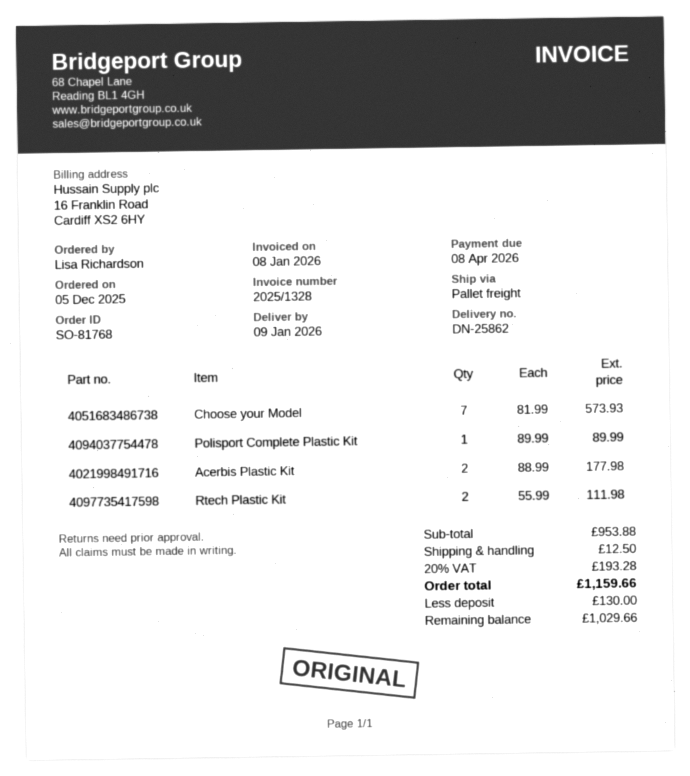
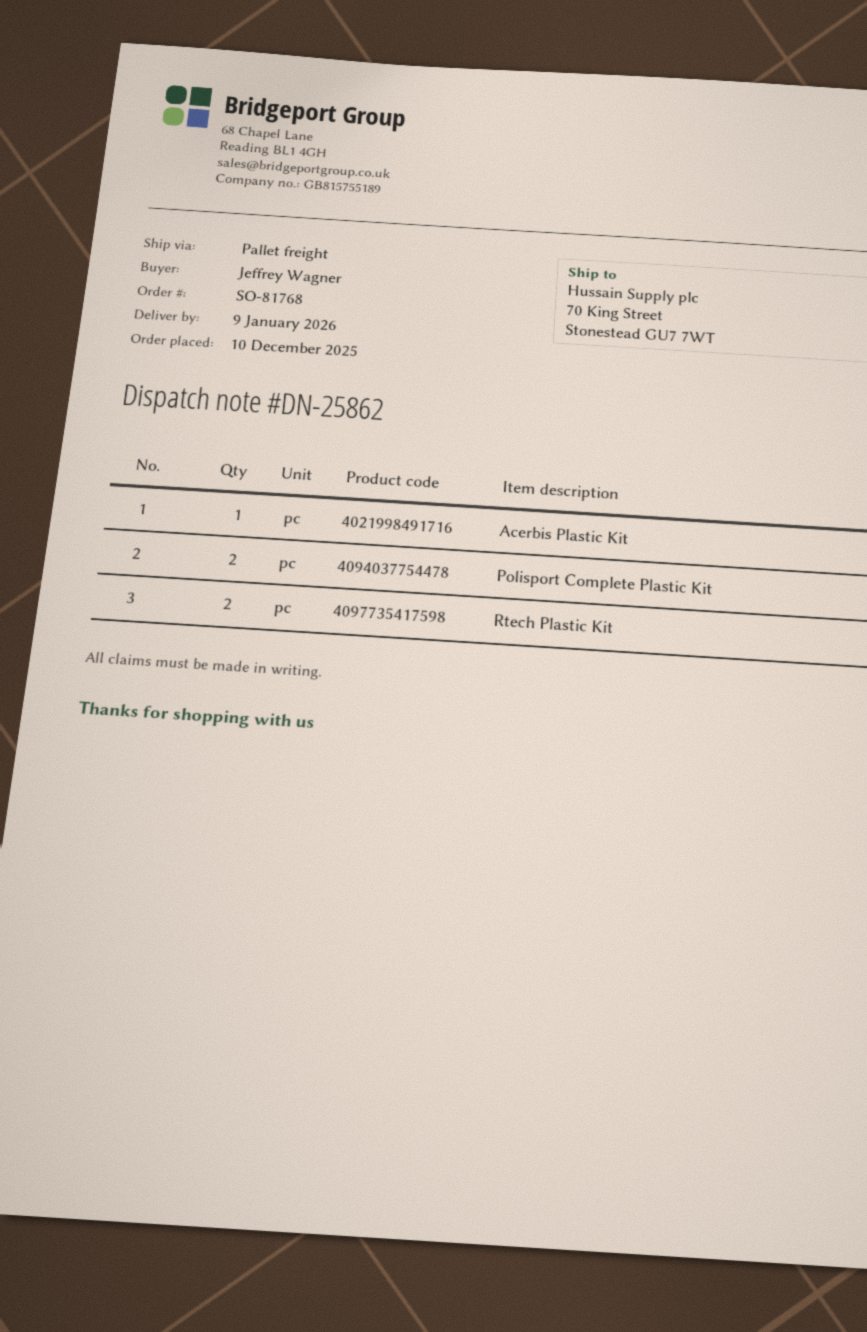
order date: 2025-12-05 -> 2025-12-10
ordered by: Lisa Richardson -> Jeffrey Wagner
Choose your Model: 7 -> none
Polisport Complete Plastic Kit: 1 -> 2
Acerbis Plastic Kit: 2 -> 1

